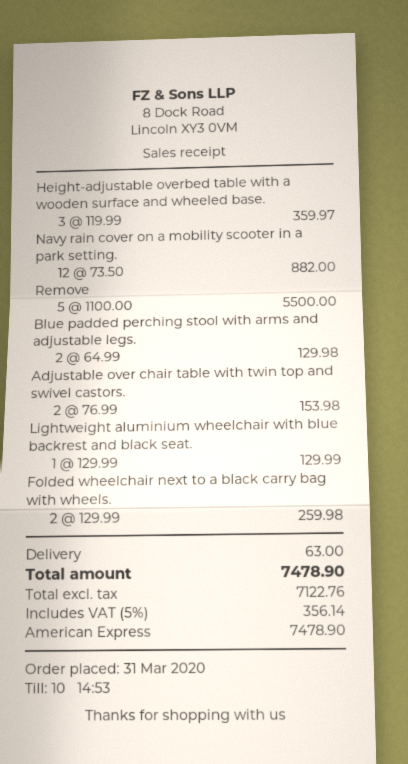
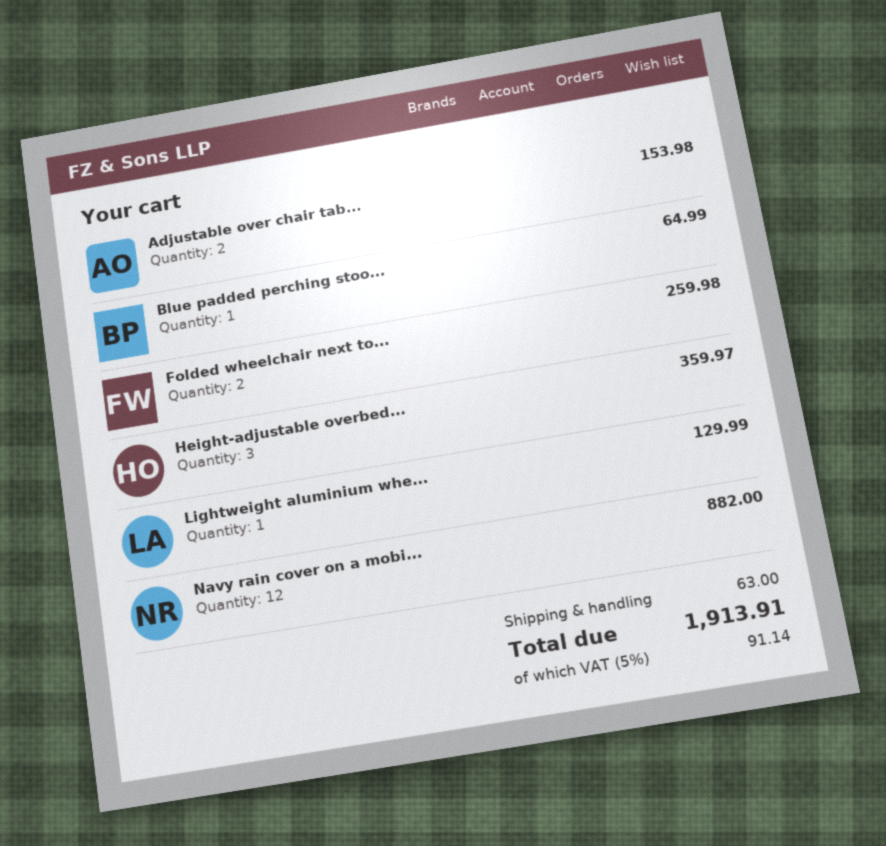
Remove: 5 for 5500.00 -> none
Blue padded perching stool with arms and adjustable legs.: 2 for 129.98 -> 1 for 64.99
tax: 5% = 356.14 -> 5% = 91.14
total: 7478.90 -> 1913.91

